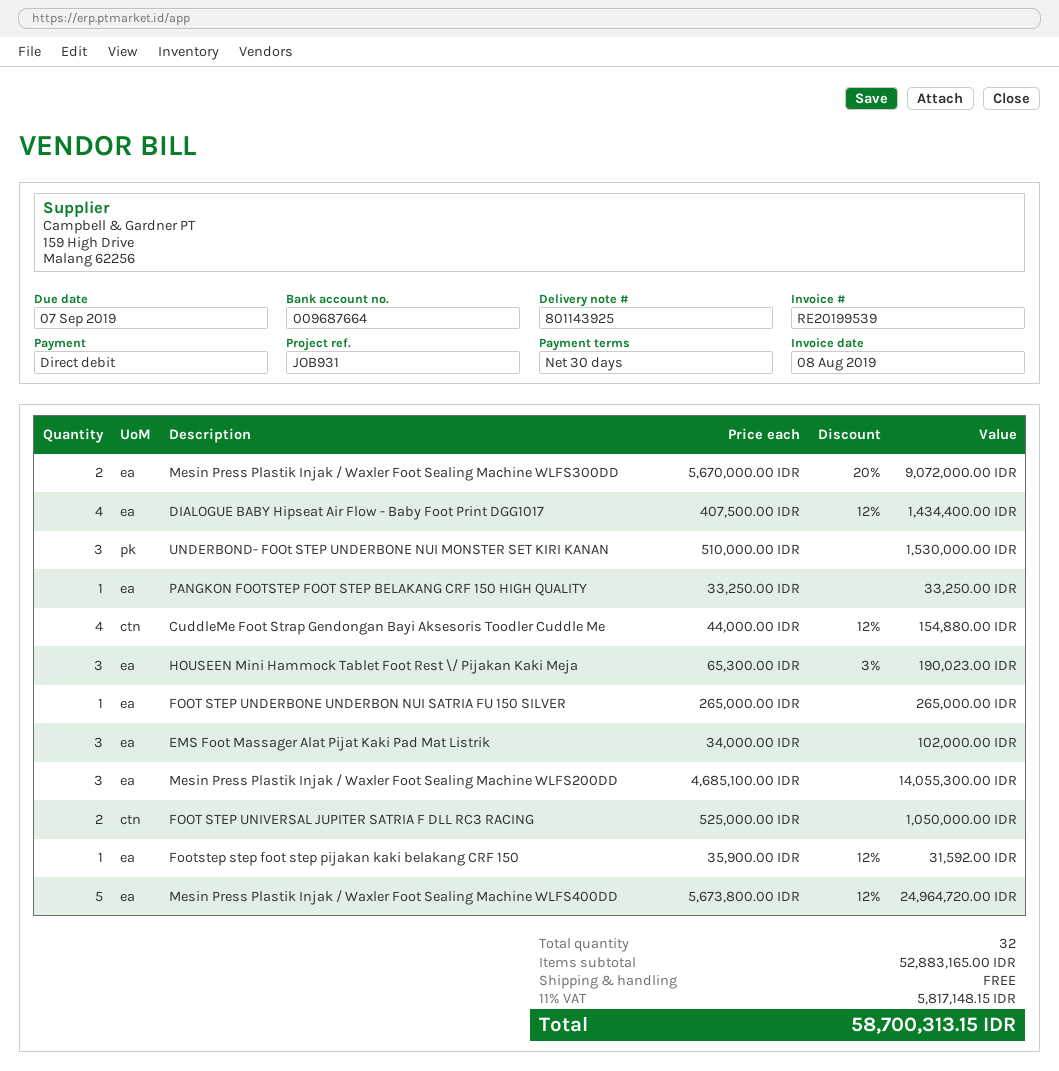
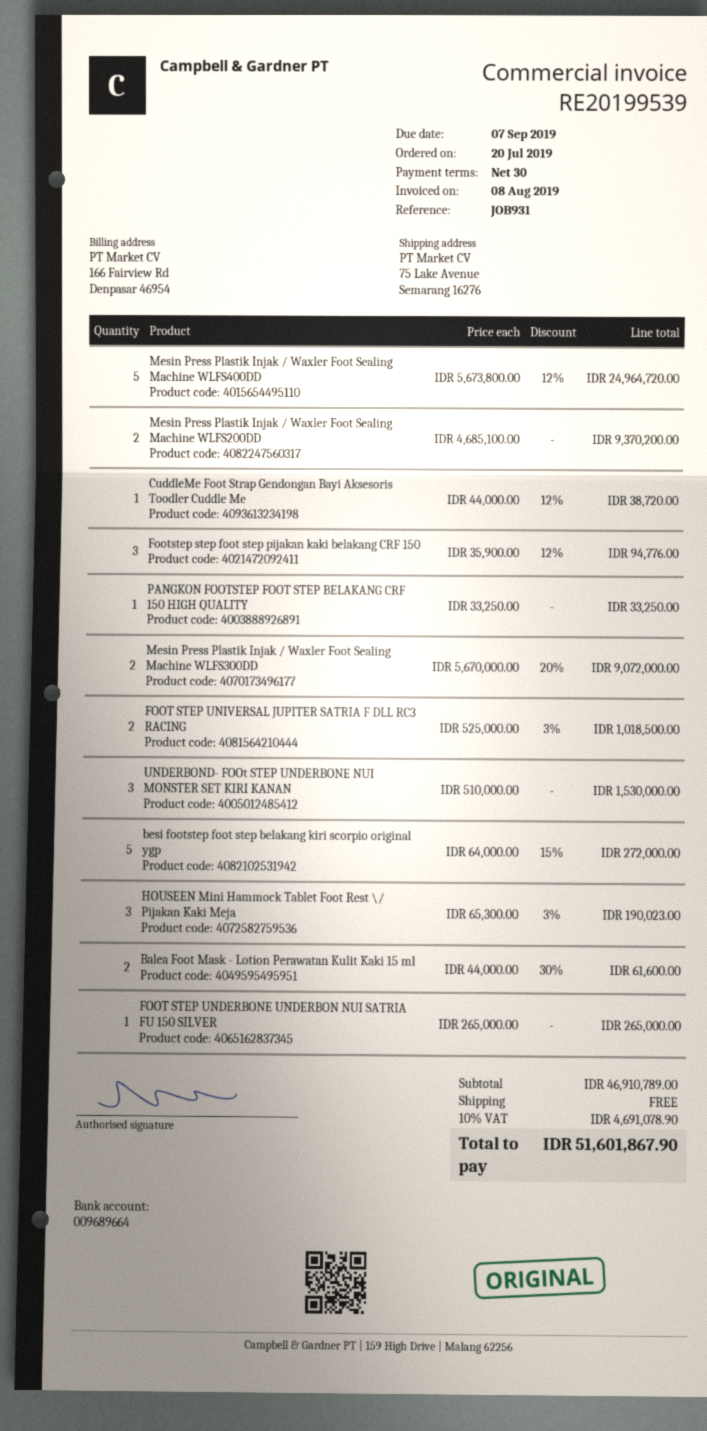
bank account: 009687664 -> 009689664
DIALOGUE BABY Hipseat Air Flow - Baby Foot Print DGG1017: 4 x 407500.00 - 12% = 1434400.00 -> none
CuddleMe Foot Strap Gendongan Bayi Aksesoris Toodler Cuddle Me: 4 x 44000.00 - 12% = 154880.00 -> 1 x 44000.00 - 12% = 38720.00
EMS Foot Massager Alat Pijat Kaki Pad Mat Listrik: 3 x 34000.00 = 102000.00 -> none
Mesin Press Plastik Injak / Waxler Foot Sealing Machine WLFS200DD: 3 x 4685100.00 = 14055300.00 -> 2 x 4685100.00 = 9370200.00
FOOT STEP UNIVERSAL JUPITER SATRIA F DLL RC3 RACING: 2 x 525000.00 = 1050000.00 -> 2 x 525000.00 - 3% = 1018500.00
Footstep step foot step pijakan kaki belakang CRF 150: 1 x 35900.00 - 12% = 31592.00 -> 3 x 35900.00 - 12% = 94776.00
besi footstep foot step belakang kiri scorpio original ygp: none -> 5 x 64000.00 - 15% = 272000.00
Balea Foot Mask - Lotion Perawatan Kulit Kaki 15 ml: none -> 2 x 44000.00 - 30% = 61600.00
subtotal: 52883165.00 -> 46910789.00
tax: 11% = 5817148.15 -> 10% = 4691078.90
total: 58700313.15 -> 51601867.90

